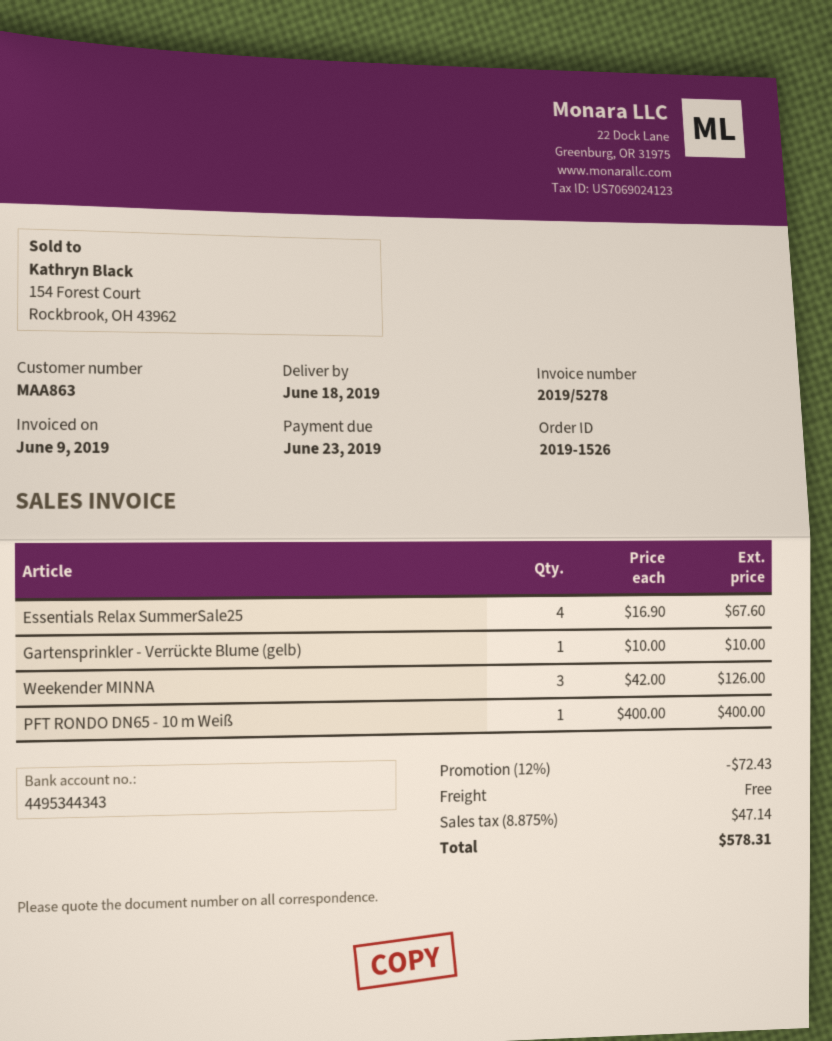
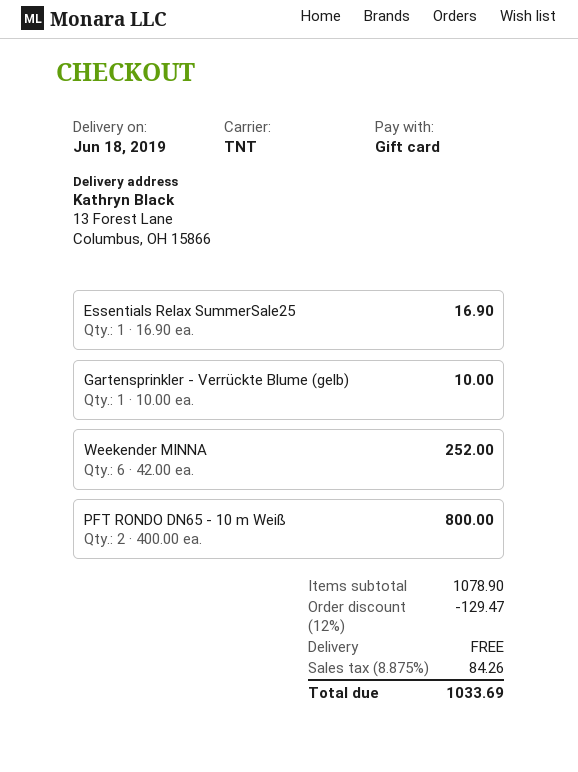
Essentials Relax SummerSale25: 4 x 16.90 = 67.60 -> 1 x 16.90 = 16.90
Weekender MINNA: 3 x 42.00 = 126.00 -> 6 x 42.00 = 252.00
PFT RONDO DN65 - 10 m Weiß: 1 x 400.00 = 400.00 -> 2 x 400.00 = 800.00
discount: 12% = 72.43 -> 12% = 129.47
tax: 8.875% = 47.14 -> 8.875% = 84.26
total: 578.31 -> 1033.69

